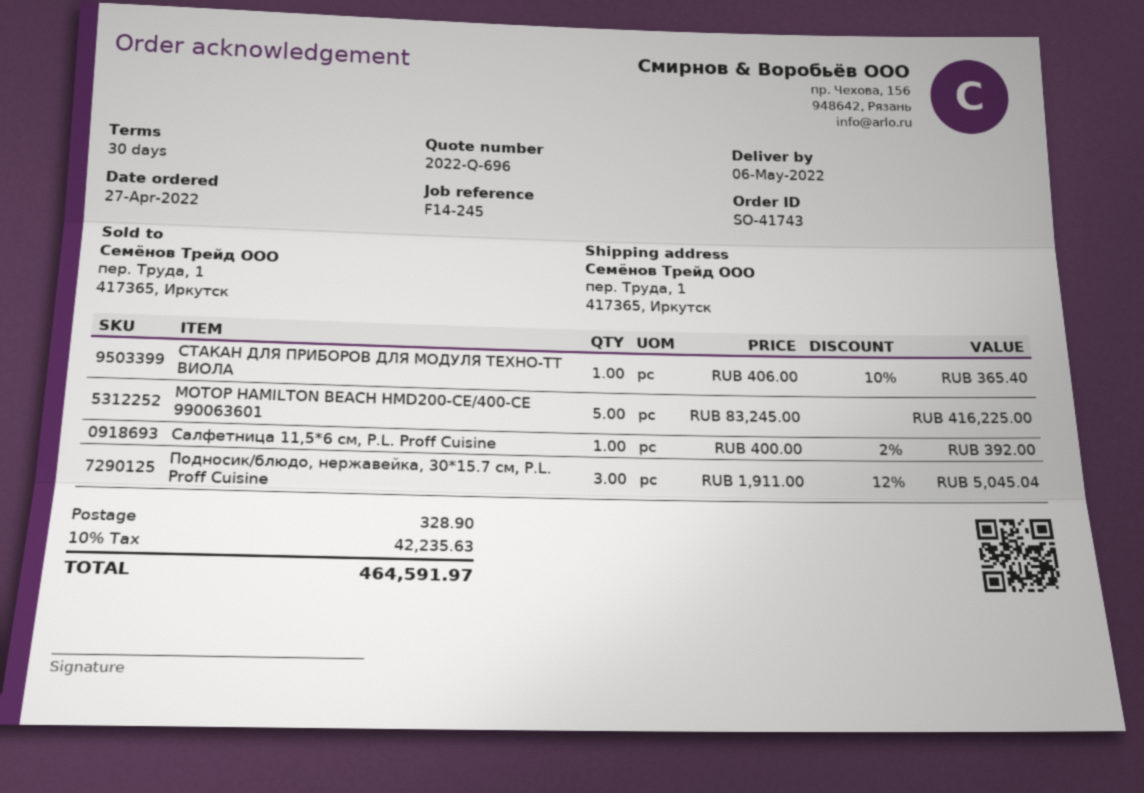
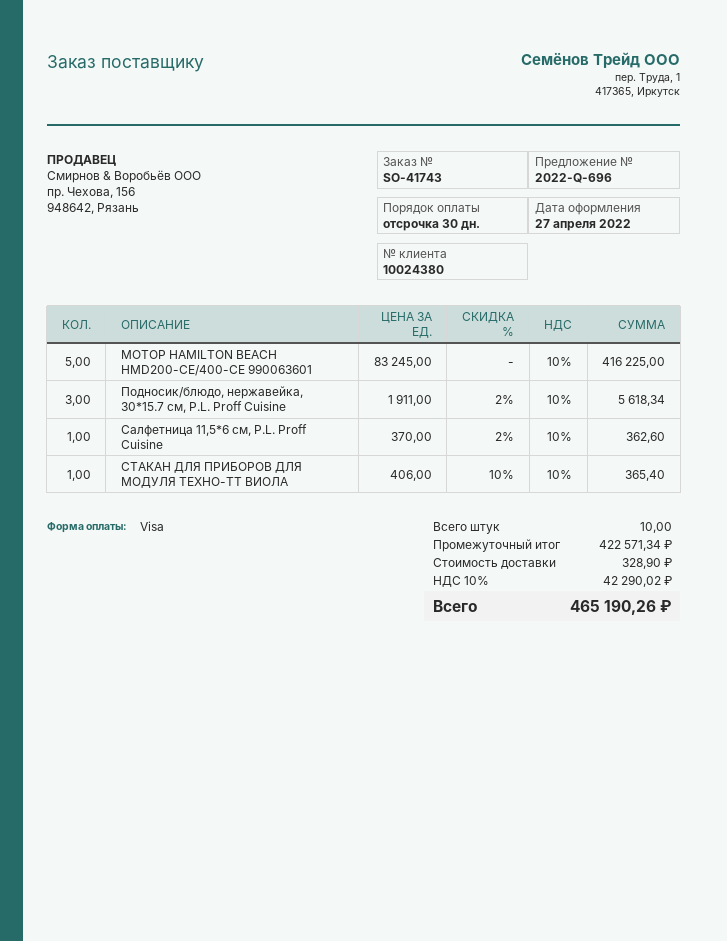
Салфетница 11,5*6 см, P.L. Proff Cuisine: 1 x 400.00 - 2% = 392.00 -> 1 x 370.00 - 2% = 362.60
Подносик/блюдо, нержавейка, 30*15.7 см, P.L. Proff Cuisine: 3 x 1911.00 - 12% = 5045.04 -> 3 x 1911.00 - 2% = 5618.34
tax: 10% = 42235.63 -> 10% = 42290.02
total: 464591.97 -> 465190.26

